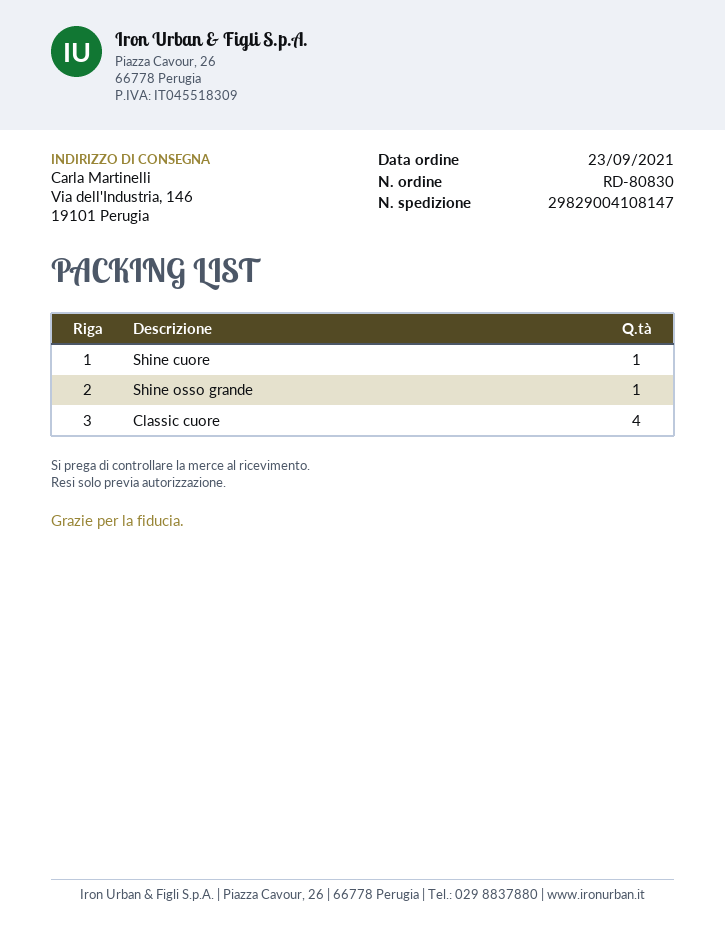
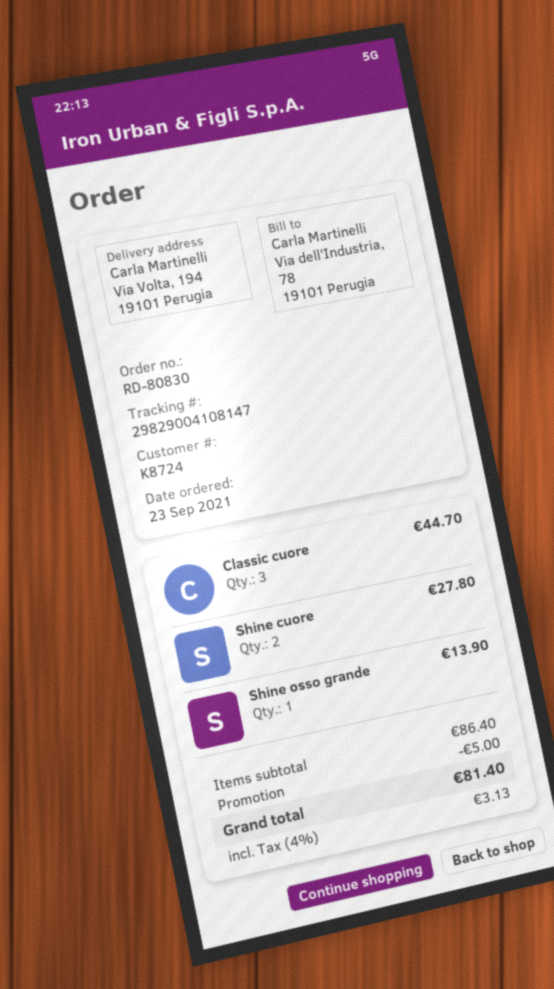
ship to: Via dell'Industria, 146, 19101 Perugia -> Via Volta, 194, 19101 Perugia
Shine cuore: 1 -> 2
Classic cuore: 4 -> 3

